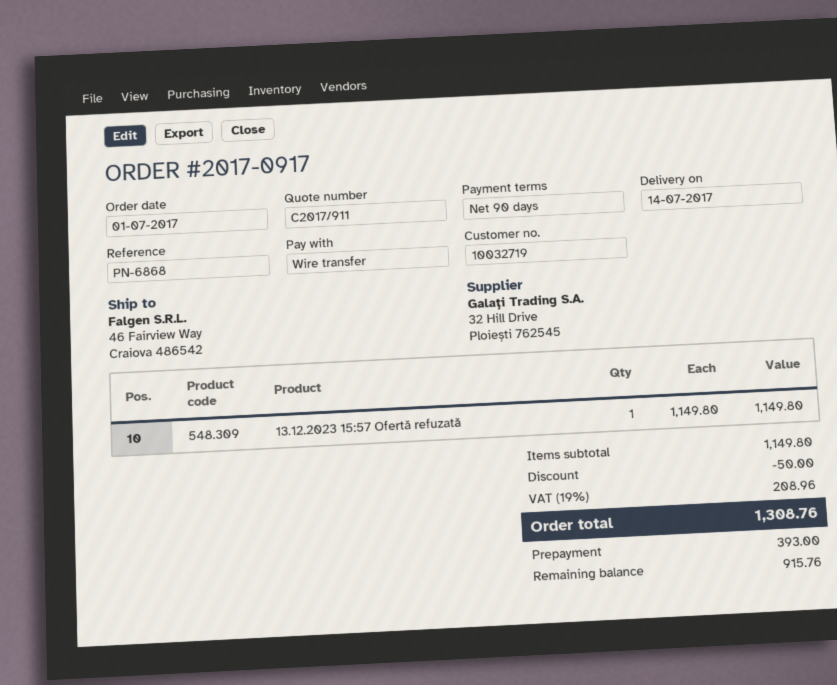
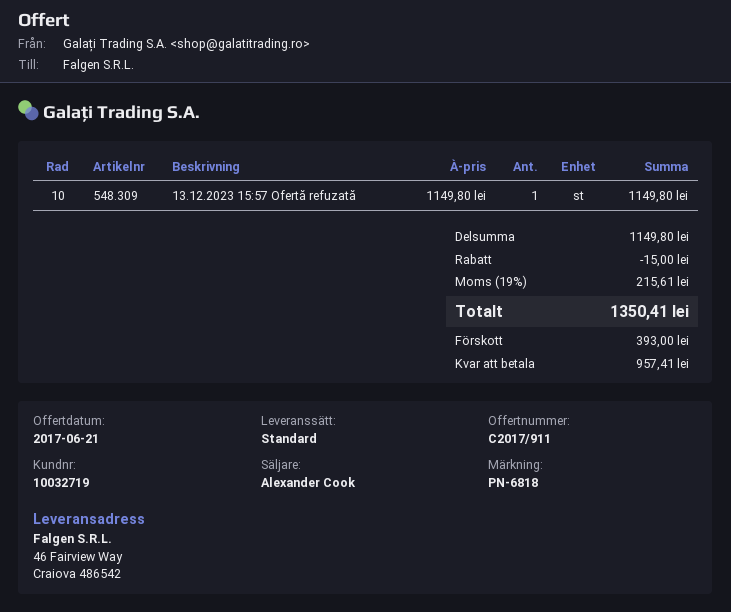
reference: PN-6868 -> PN-6818
discount: 50.00 -> 15.00
tax: 19% = 208.96 -> 19% = 215.61
total: 1308.76 -> 1350.41
balance: 915.76 -> 957.41

